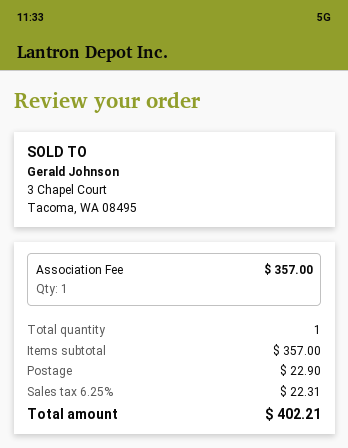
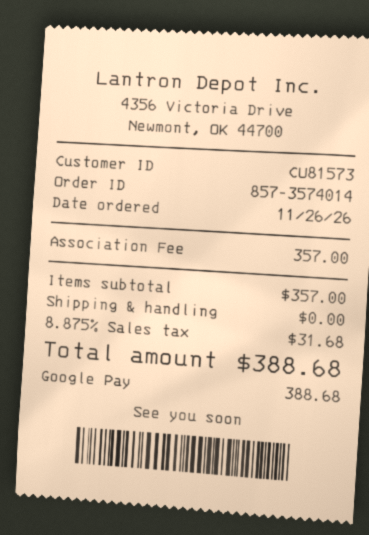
shipping: 22.90 -> 0.00
tax: 6.25% = 22.31 -> 8.875% = 31.68
total: 402.21 -> 388.68

